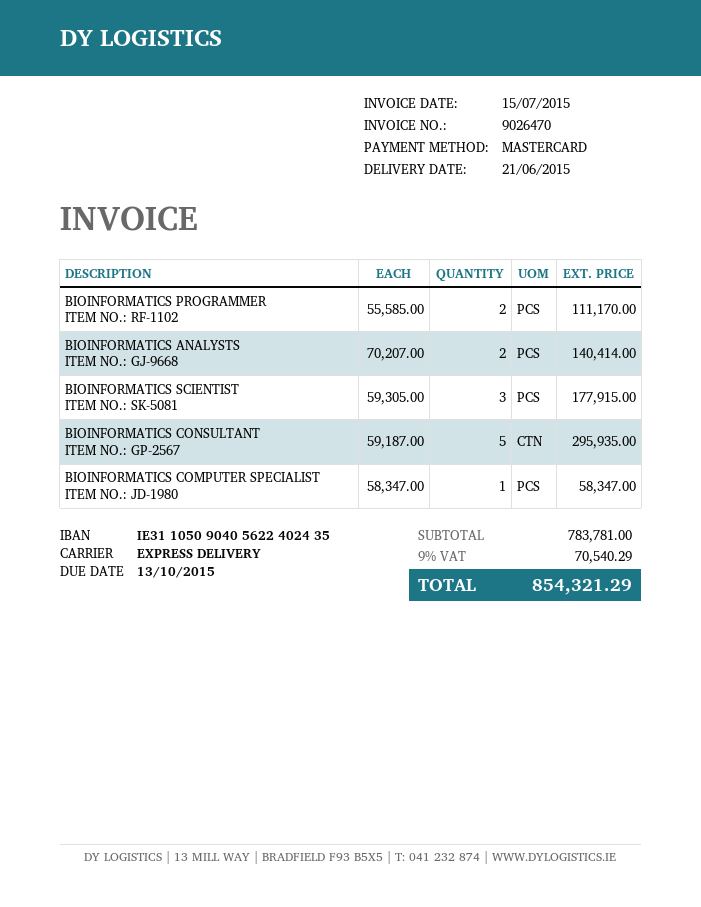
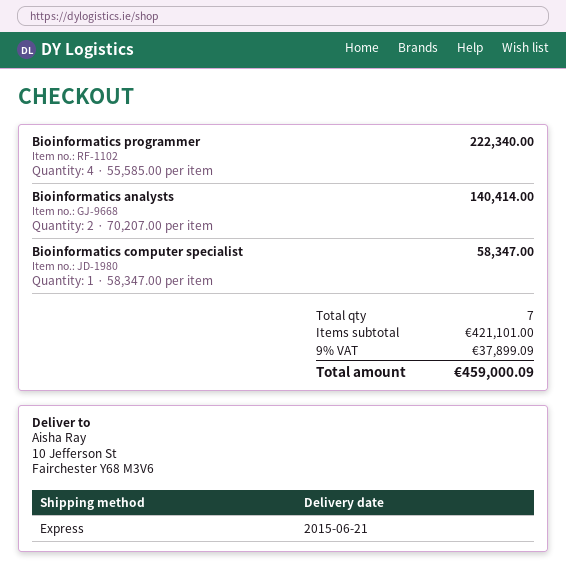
BIOINFORMATICS PROGRAMMER: 2 x 55585.00 = 111170.00 -> 4 x 55585.00 = 222340.00
BIOINFORMATICS SCIENTIST: 3 x 59305.00 = 177915.00 -> none
BIOINFORMATICS CONSULTANT: 5 x 59187.00 = 295935.00 -> none
subtotal: 783781.00 -> 421101.00
tax: 9% = 70540.29 -> 9% = 37899.09
total: 854321.29 -> 459000.09

